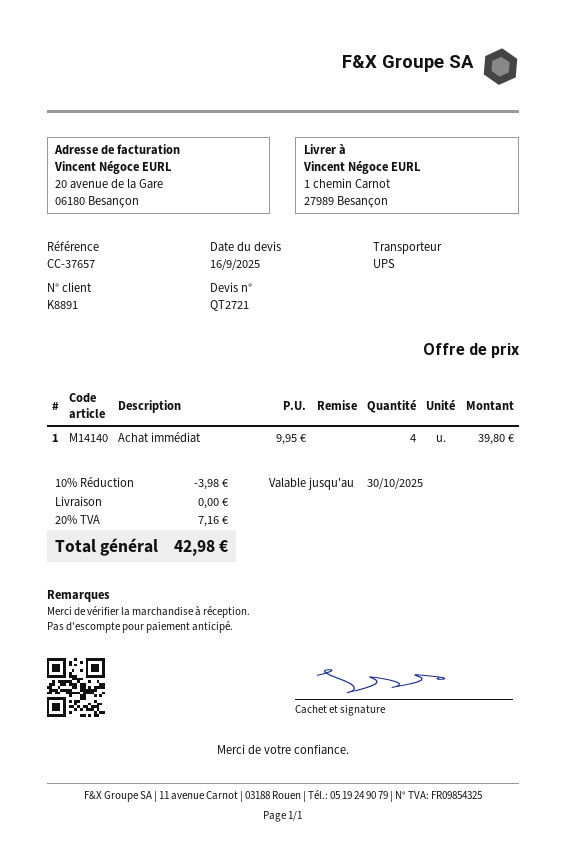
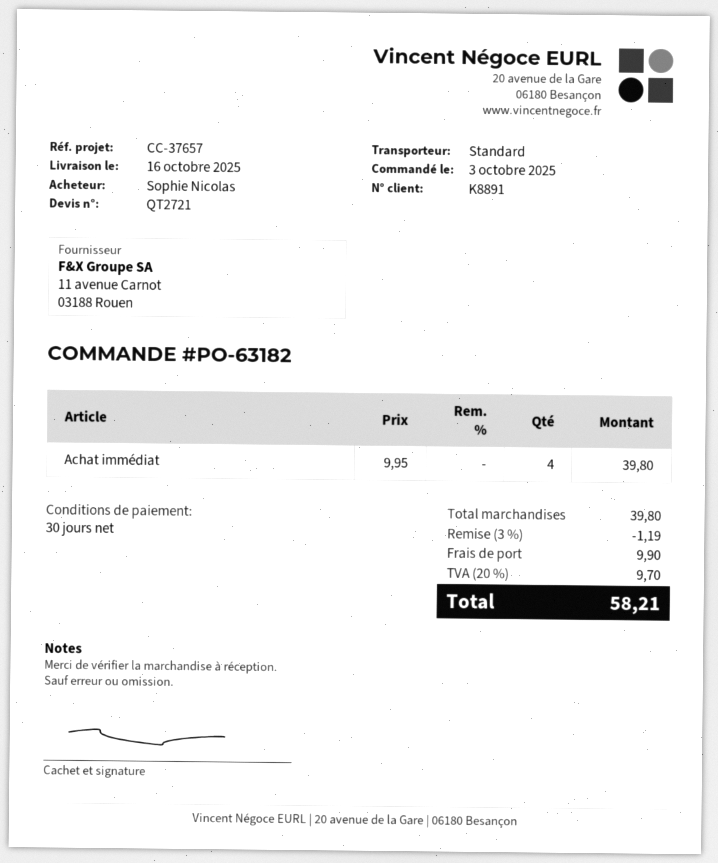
shipping method: UPS -> standard
discount: 10% = 3.98 -> 3% = 1.19
shipping: 0.00 -> 9.90
tax: 20% = 7.16 -> 20% = 9.70
total: 42.98 -> 58.21

